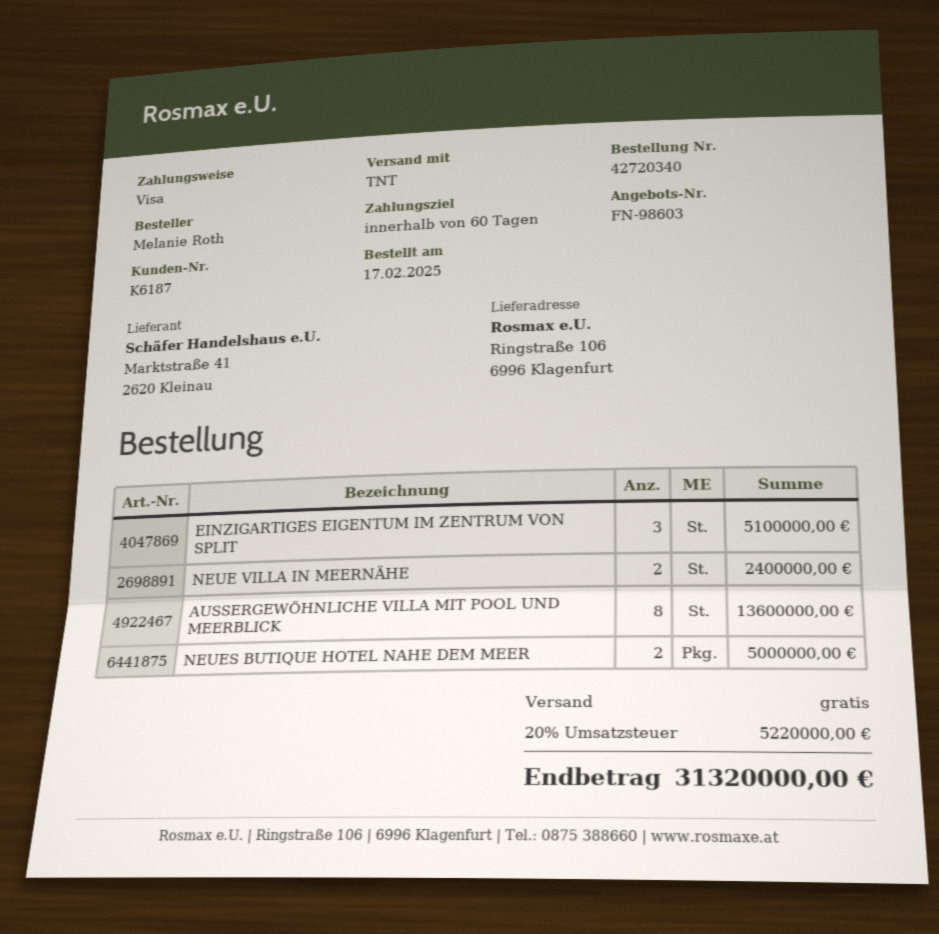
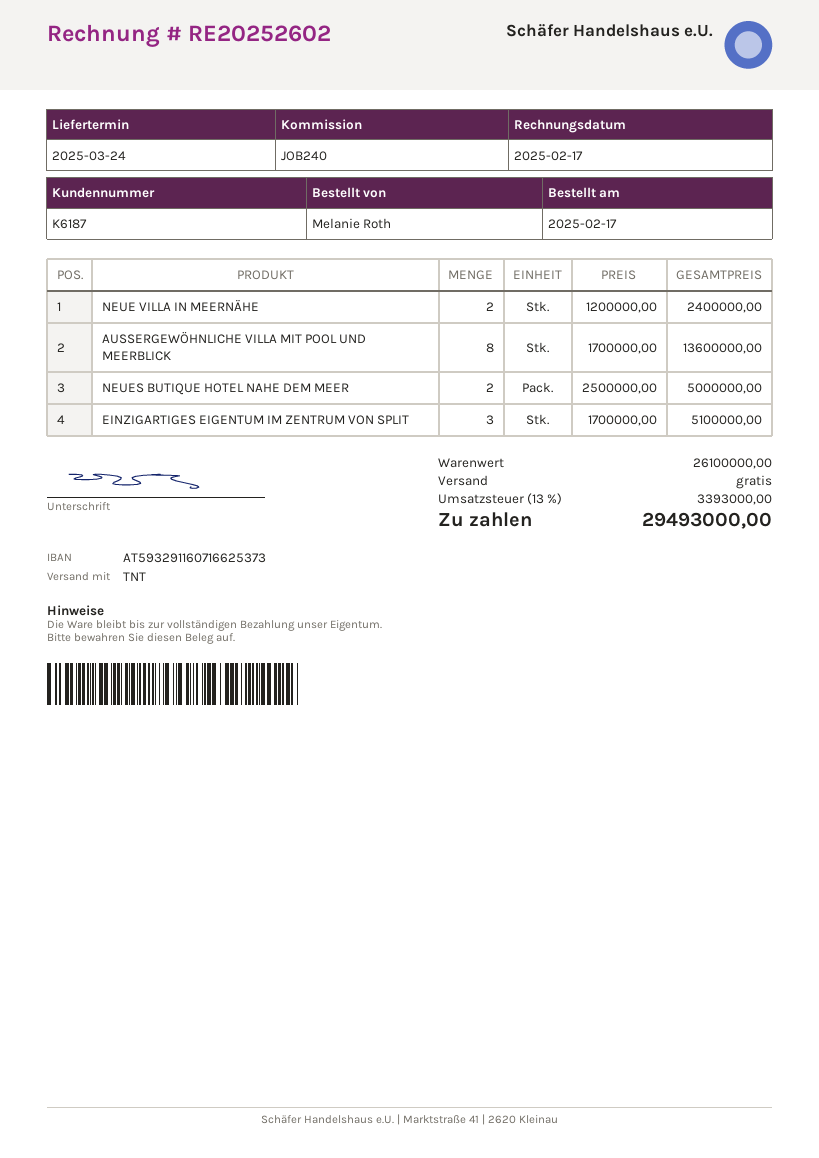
tax: 20% = 5220000.00 -> 13% = 3393000.00
total: 31320000.00 -> 29493000.00

